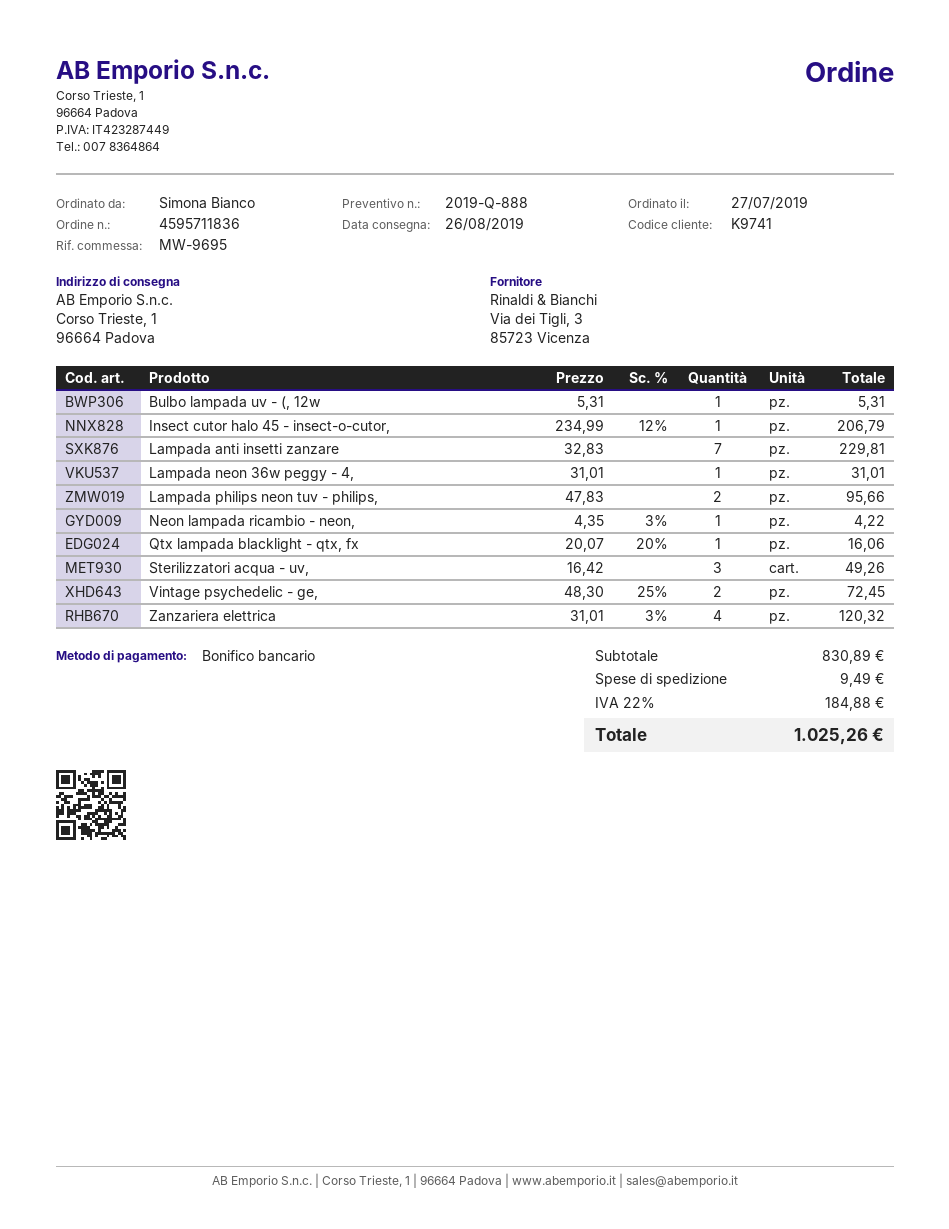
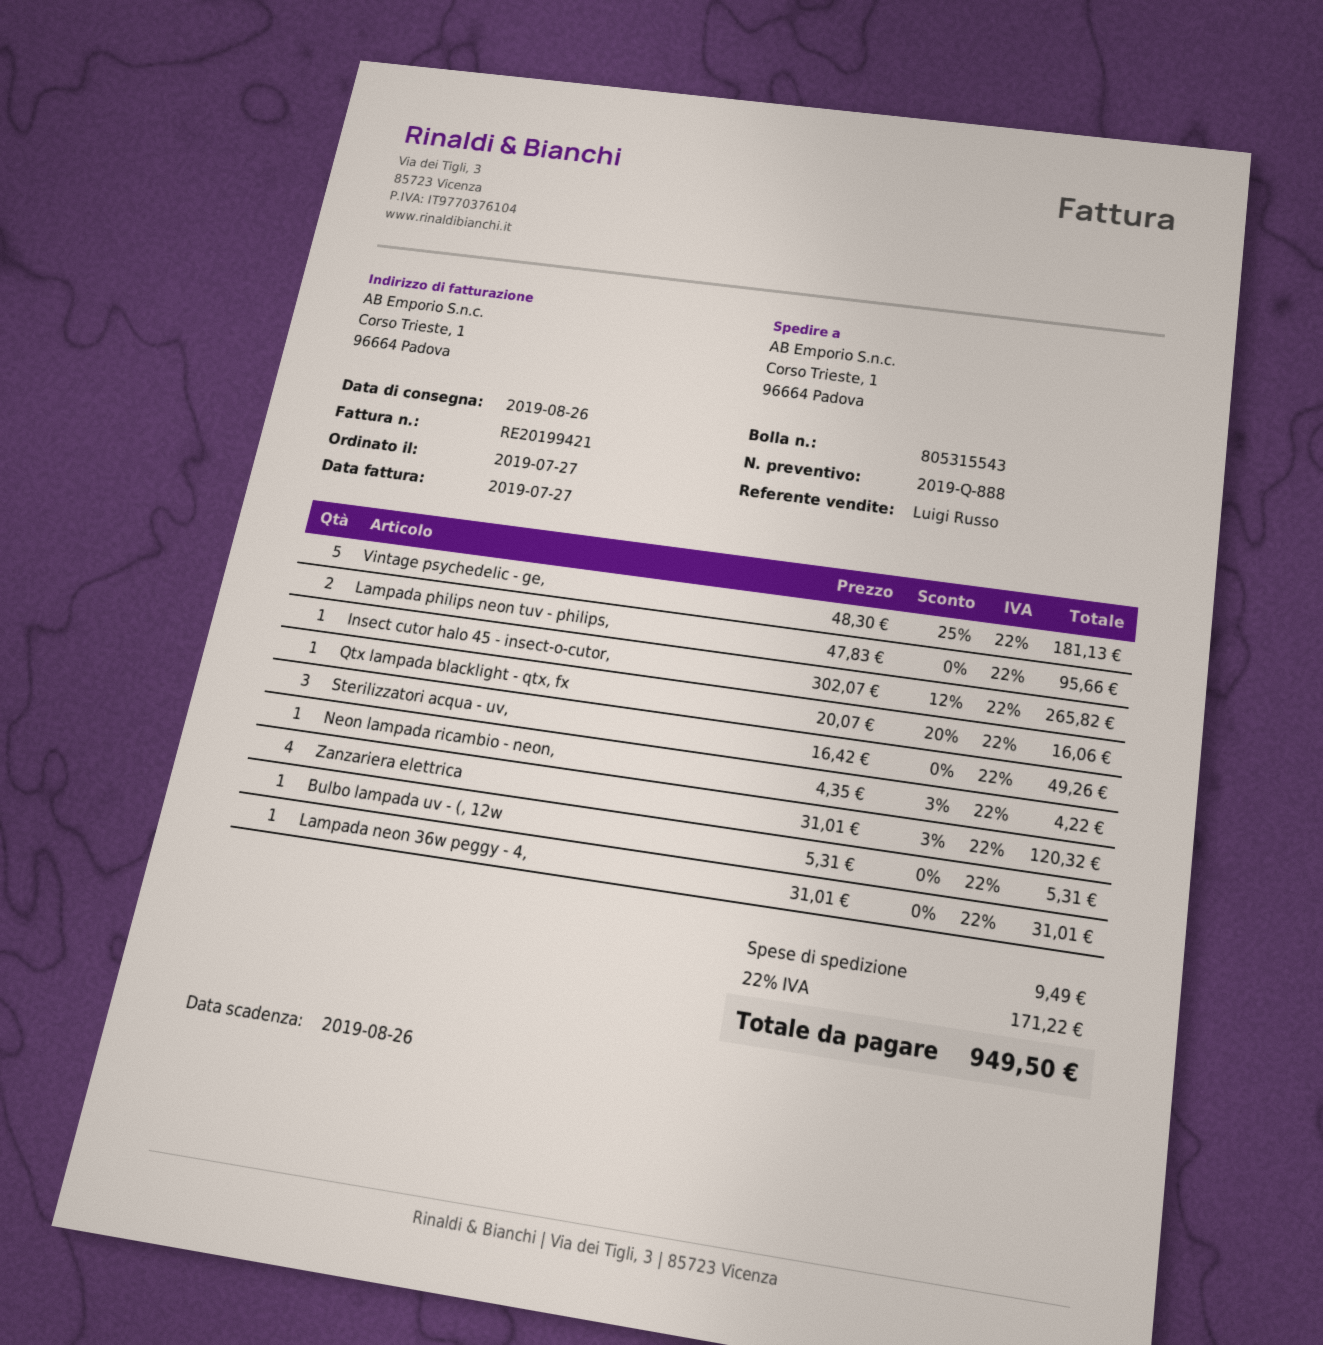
Insect cutor halo 45 - insect-o-cutor,: 1 x 234.99 - 12% = 206.79 -> 1 x 302.07 - 12% = 265.82
Lampada anti insetti zanzare: 7 x 32.83 = 229.81 -> none
Vintage psychedelic - ge,: 2 x 48.30 - 25% = 72.45 -> 5 x 48.30 - 25% = 181.13
tax: 22% = 184.88 -> 22% = 171.22
total: 1025.26 -> 949.50

